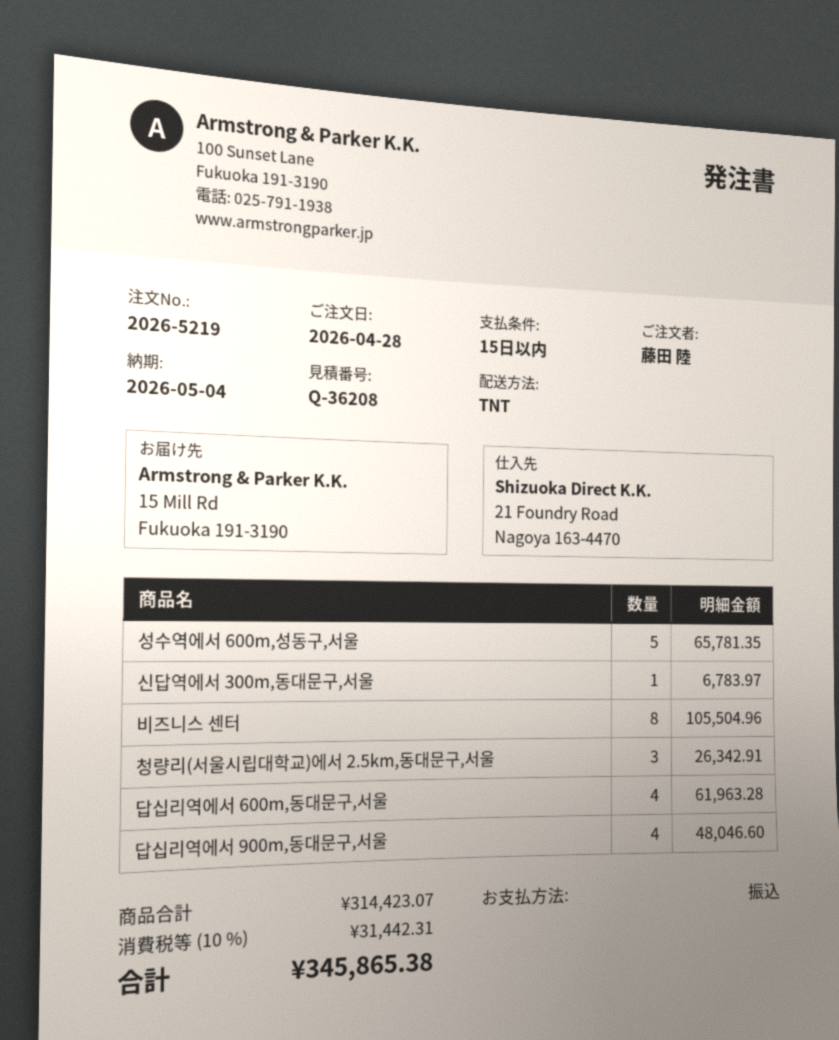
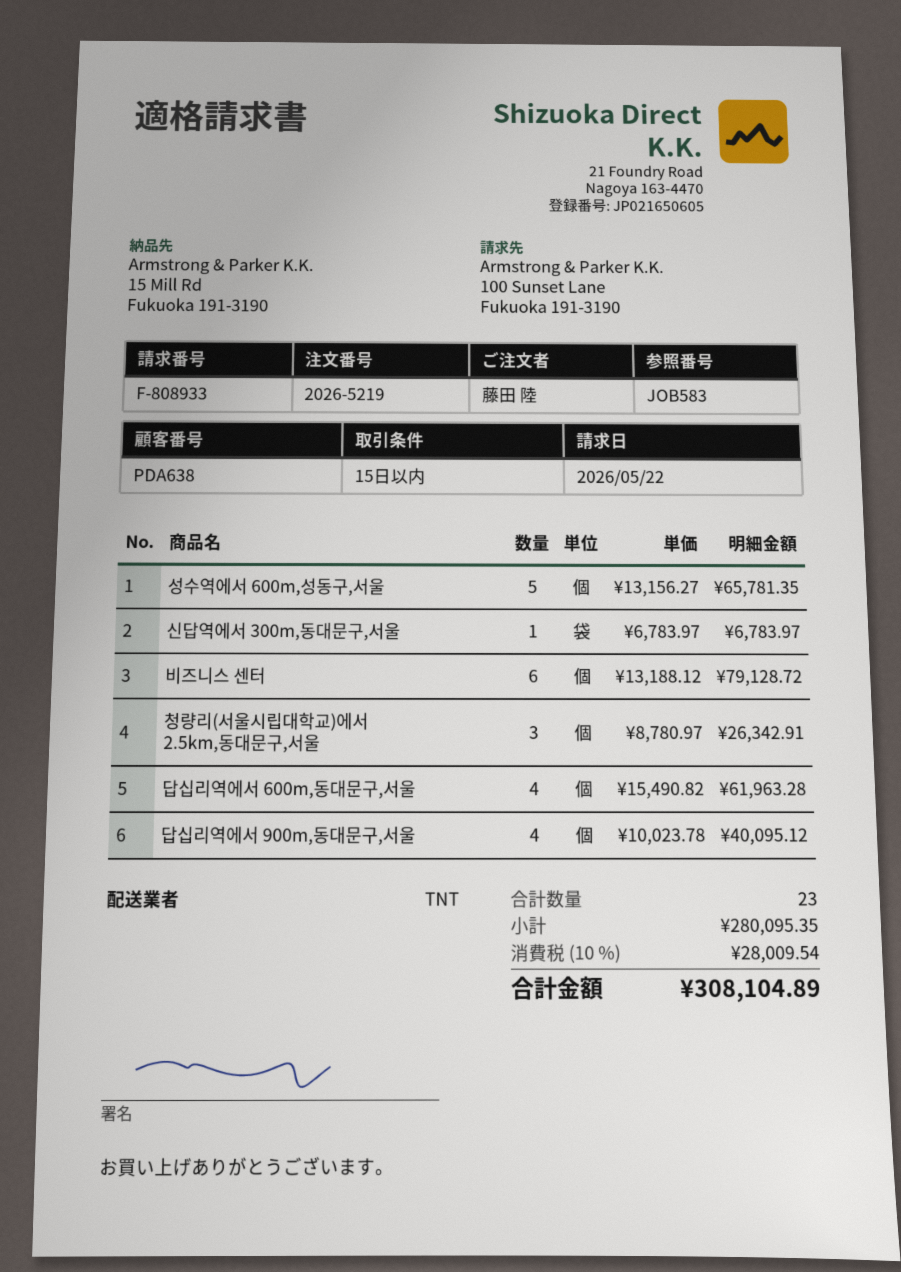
비즈니스 센터: 8 for 105504.96 -> 6 for 79128.72
답십리역에서 900m,동대문구,서울: 4 for 48046.60 -> 4 for 40095.12
subtotal: 314423.07 -> 280095.35
tax: 10% = 31442.31 -> 10% = 28009.54
total: 345865.38 -> 308104.89

